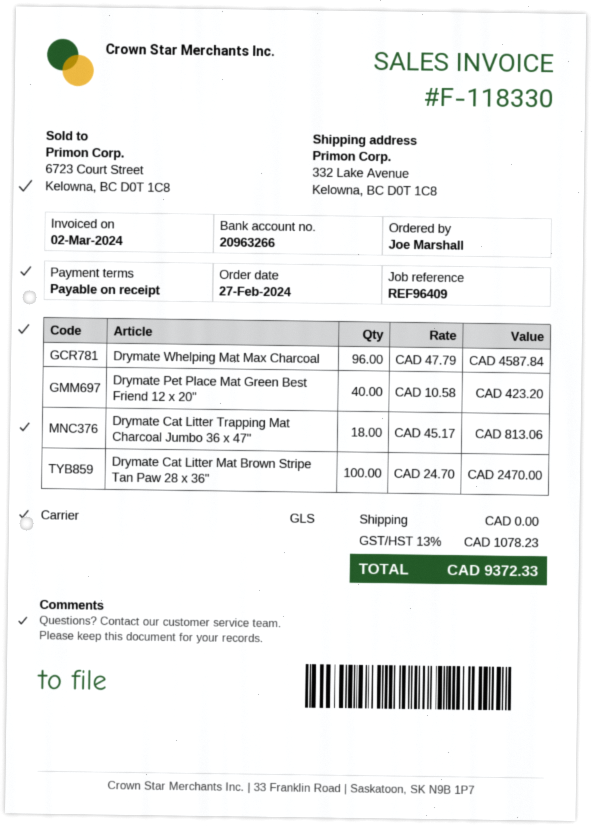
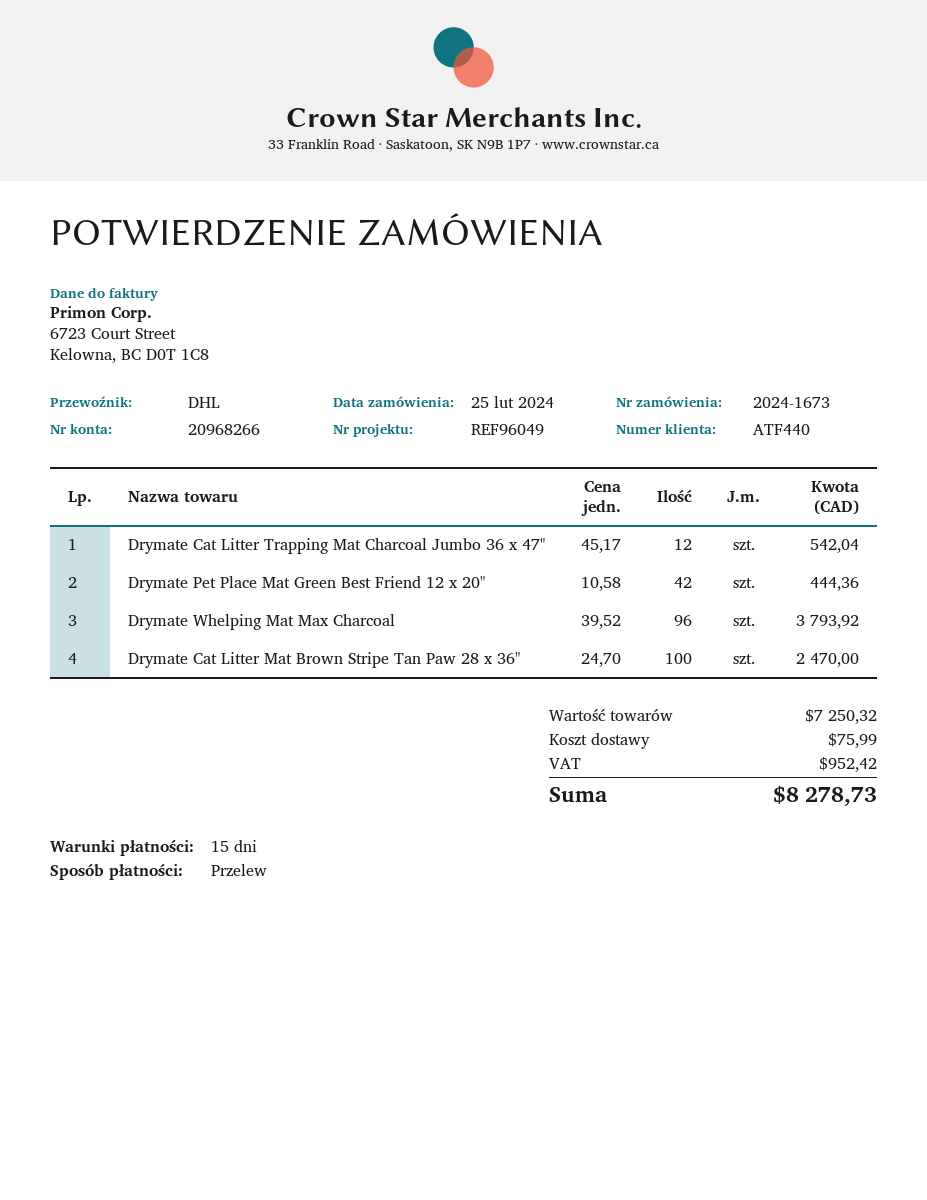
order date: 2024-02-27 -> 2024-02-25
payment terms: on receipt -> 15 days
reference: REF96409 -> REF96049
bank account: 20963266 -> 20968266
shipping method: GLS -> DHL
Drymate Whelping Mat Max Charcoal: 96 x 47.79 = 4587.84 -> 96 x 39.52 = 3793.92
Drymate Pet Place Mat Green Best Friend 12 x 20": 40 x 10.58 = 423.20 -> 42 x 10.58 = 444.36
Drymate Cat Litter Trapping Mat Charcoal Jumbo 36 x 47": 18 x 45.17 = 813.06 -> 12 x 45.17 = 542.04
shipping: 0.00 -> 75.99
tax: 1078.23 -> 952.42
total: 9372.33 -> 8278.73

